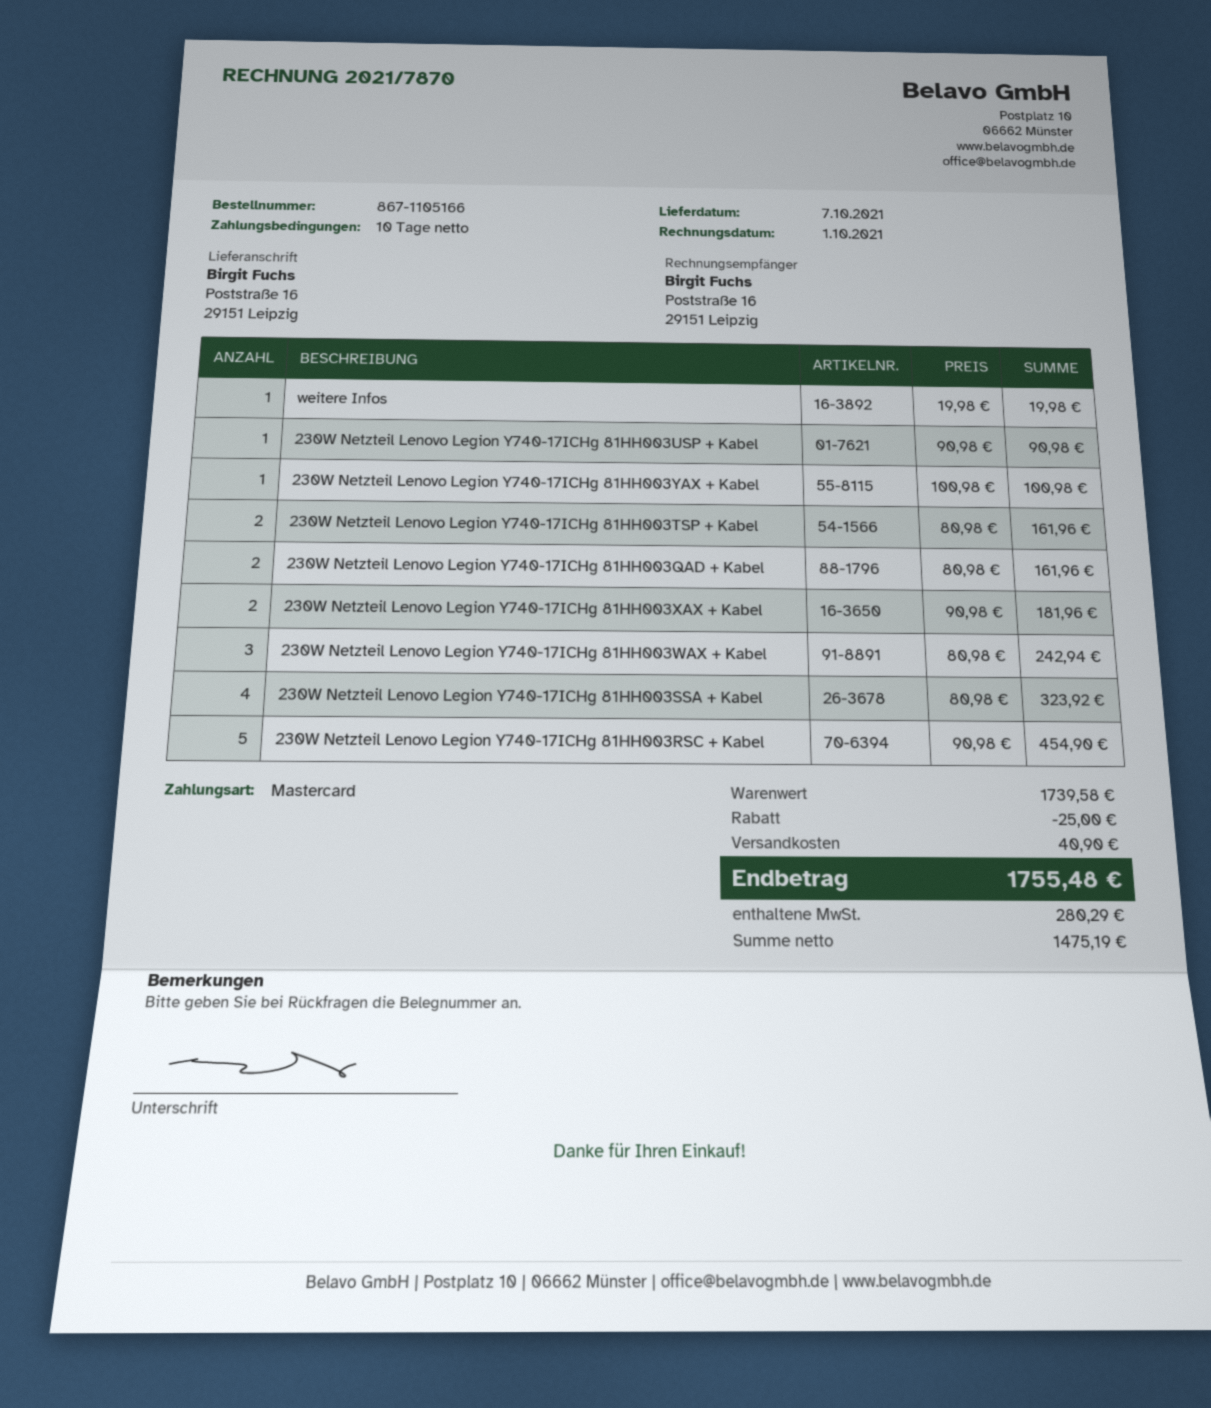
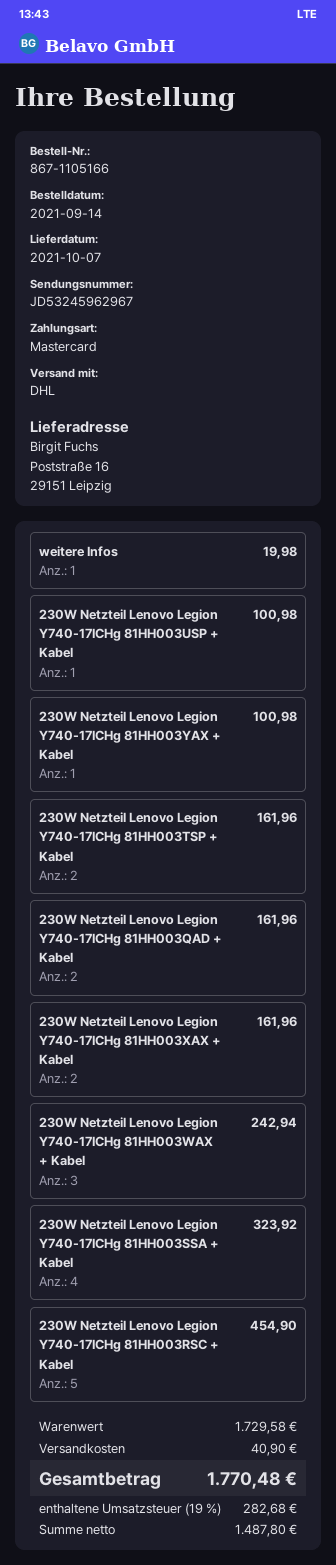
230W Netzteil Lenovo Legion Y740-17ICHg 81HH003USP + Kabel: 1 for 90.98 -> 1 for 100.98
230W Netzteil Lenovo Legion Y740-17ICHg 81HH003XAX + Kabel: 2 for 181.96 -> 2 for 161.96
subtotal: 1739.58 -> 1729.58
discount: 25.00 -> none
net: 1475.19 -> 1487.80
tax: 280.29 -> 282.68
total: 1755.48 -> 1770.48

